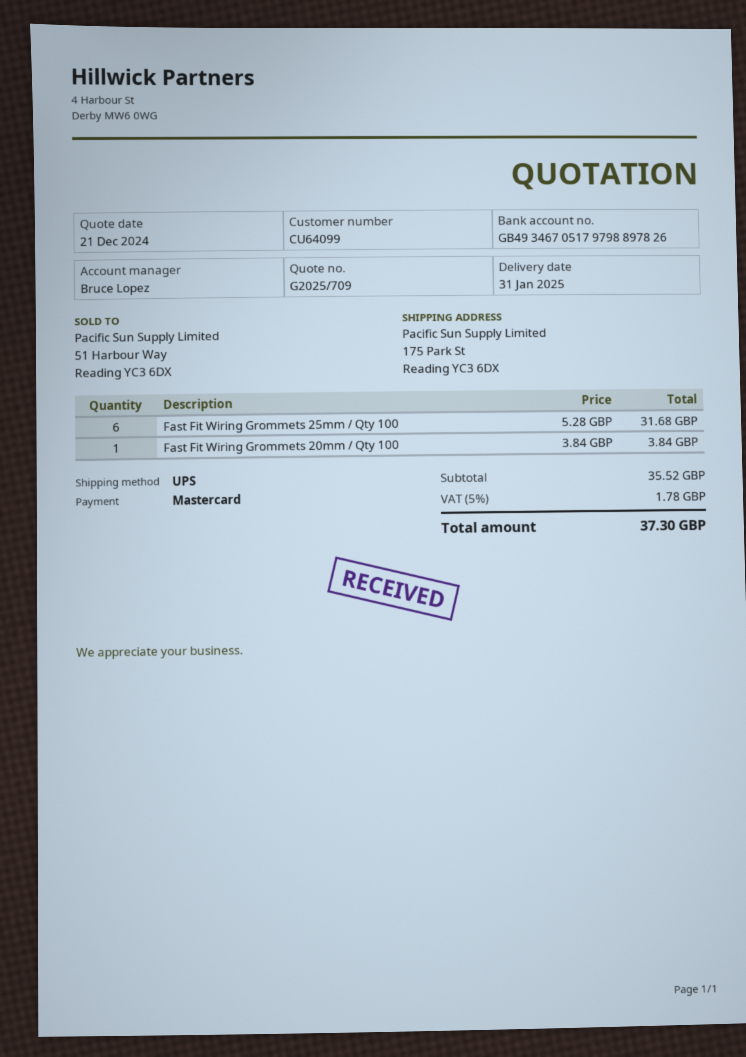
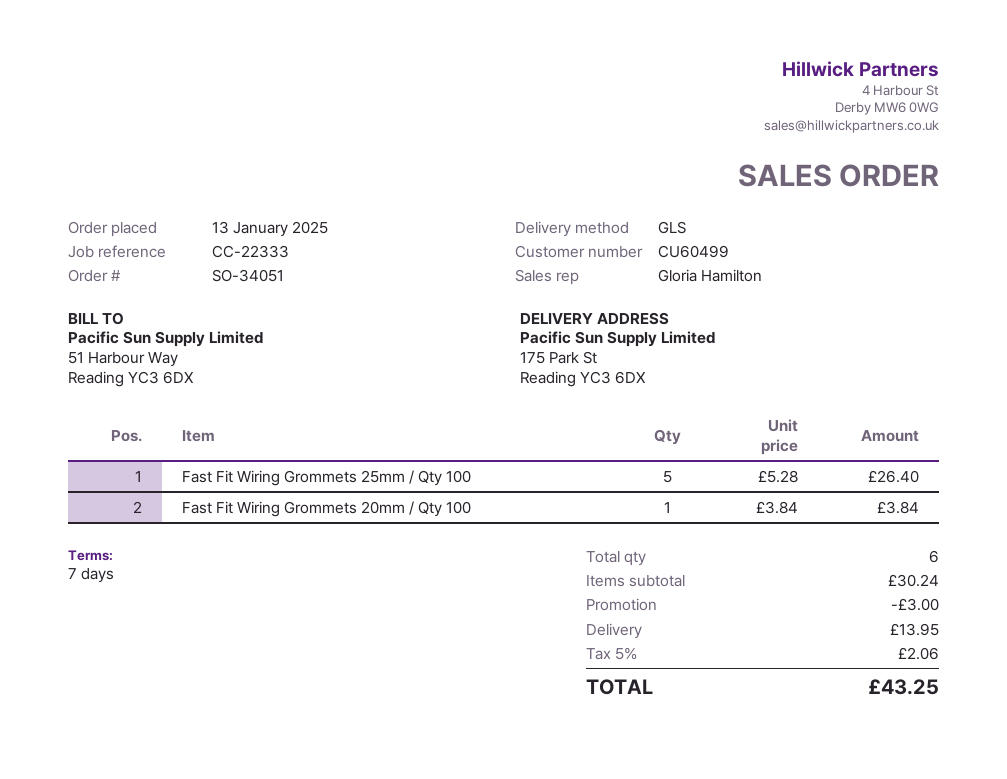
customer number: CU64099 -> CU60499
sales rep: Bruce Lopez -> Gloria Hamilton
shipping method: UPS -> GLS
Fast Fit Wiring Grommets 25mm / Qty 100: 6 x 5.28 = 31.68 -> 5 x 5.28 = 26.40
subtotal: 35.52 -> 30.24
discount: none -> 3.00
shipping: none -> 13.95
tax: 5% = 1.78 -> 5% = 2.06
total: 37.30 -> 43.25

